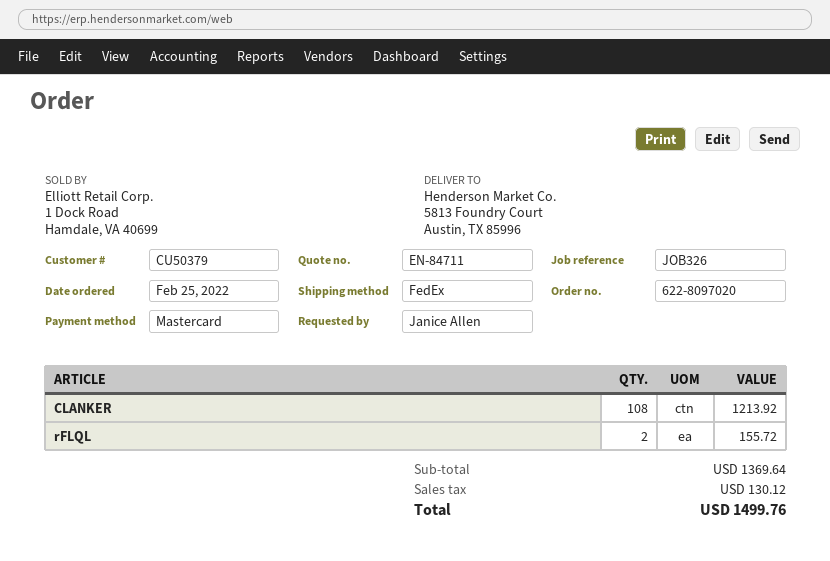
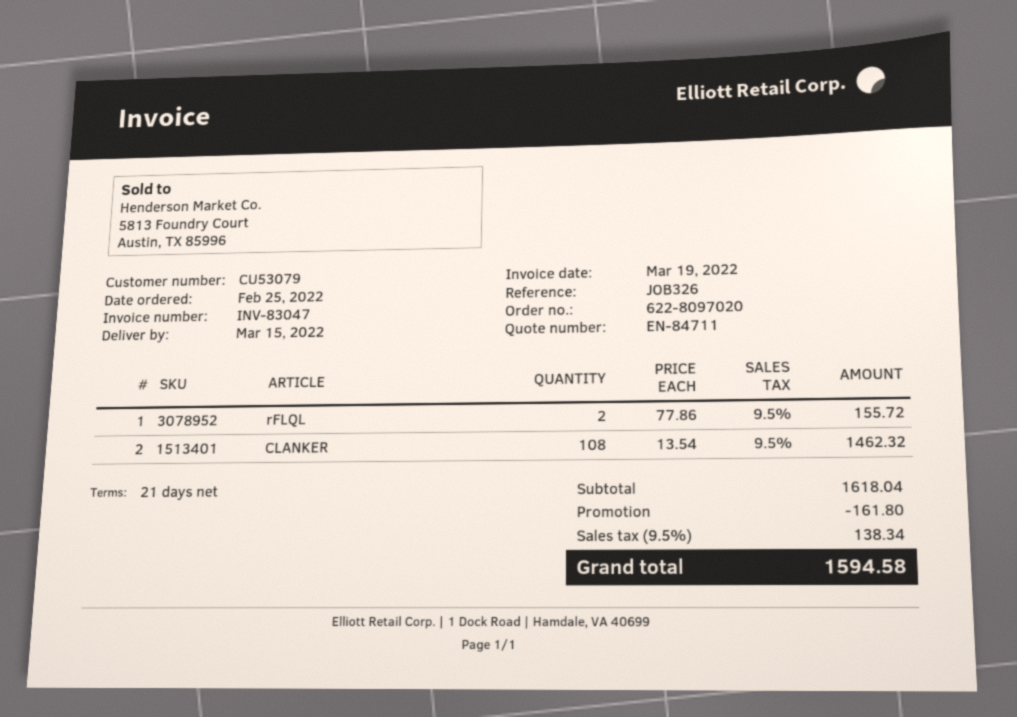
customer number: CU50379 -> CU53079
CLANKER: 108 for 1213.92 -> 108 for 1462.32
subtotal: 1369.64 -> 1618.04
discount: none -> 161.80
tax: 130.12 -> 138.34
total: 1499.76 -> 1594.58

